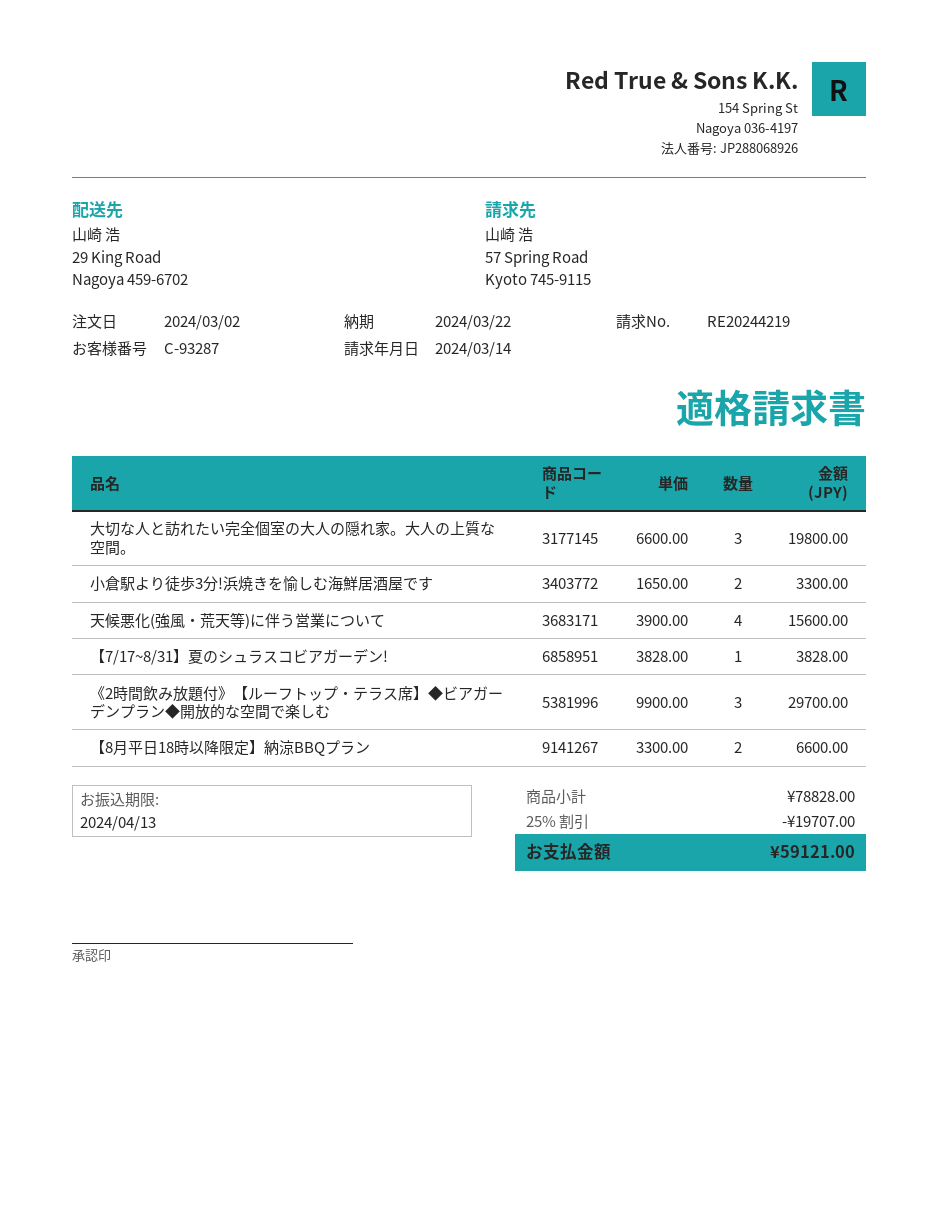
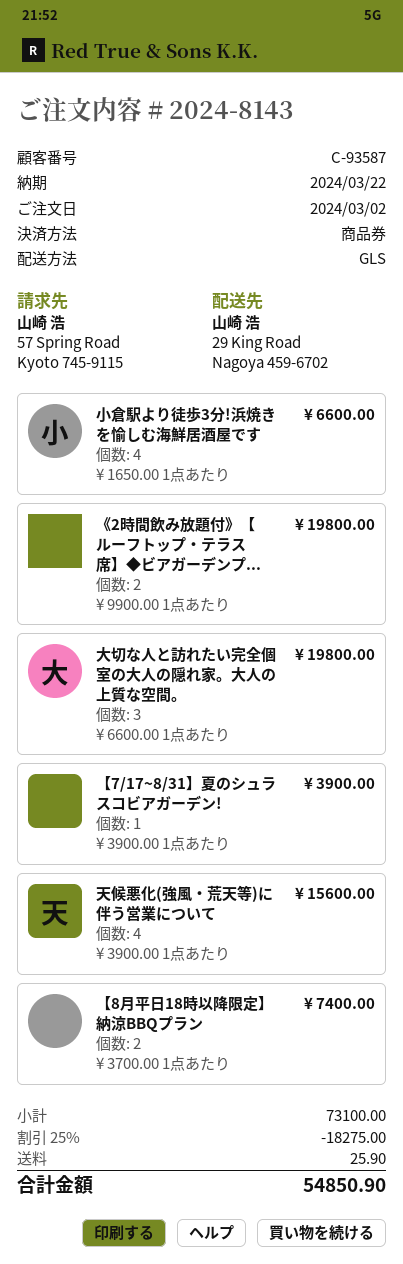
customer number: C-93287 -> C-93587
小倉駅より徒歩3分!浜焼きを愉しむ海鮮居酒屋です: 2 x 1650.00 = 3300.00 -> 4 x 1650.00 = 6600.00
【7/17~8/31】夏のシュラスコビアガーデン!: 1 x 3828.00 = 3828.00 -> 1 x 3900.00 = 3900.00
《2時間飲み放題付》【ルーフトップ・テラス席】◆ビアガーデンプラン◆開放的な空間で楽しむ: 3 x 9900.00 = 29700.00 -> 2 x 9900.00 = 19800.00
【8月平日18時以降限定】納涼BBQプラン: 2 x 3300.00 = 6600.00 -> 2 x 3700.00 = 7400.00
subtotal: 78828.00 -> 73100.00
discount: 25% = 19707.00 -> 25% = 18275.00
shipping: none -> 25.90
total: 59121.00 -> 54850.90

